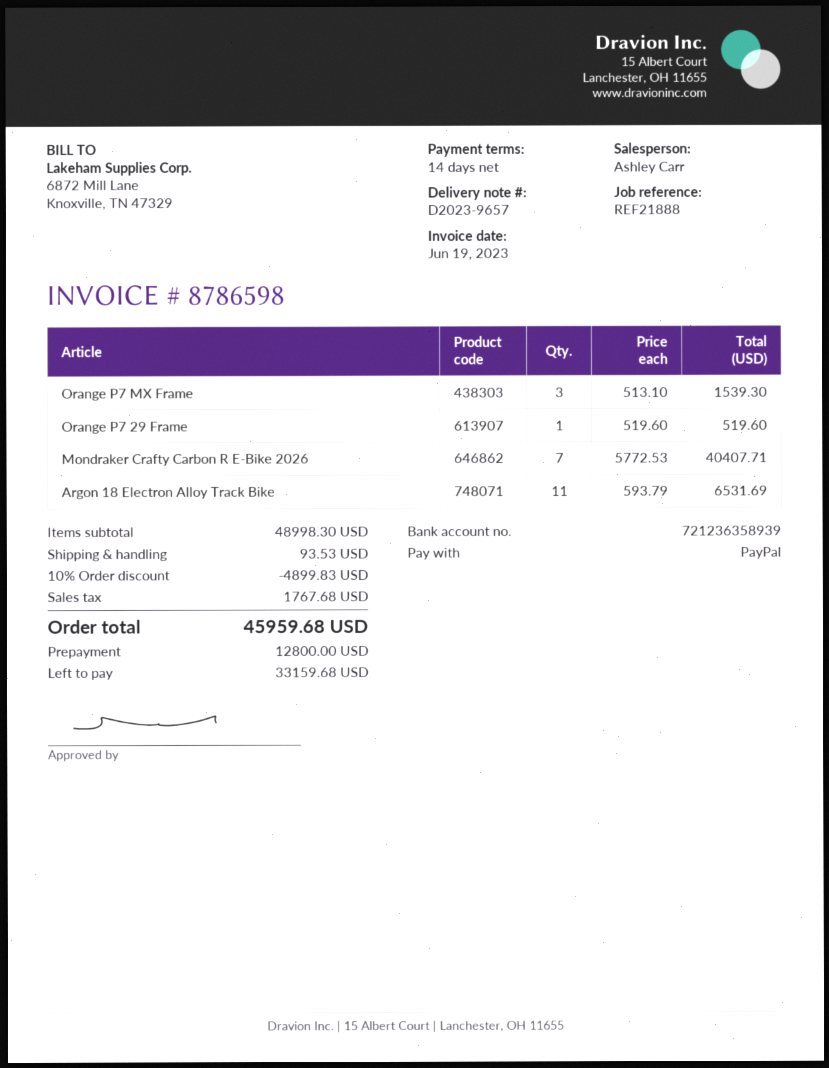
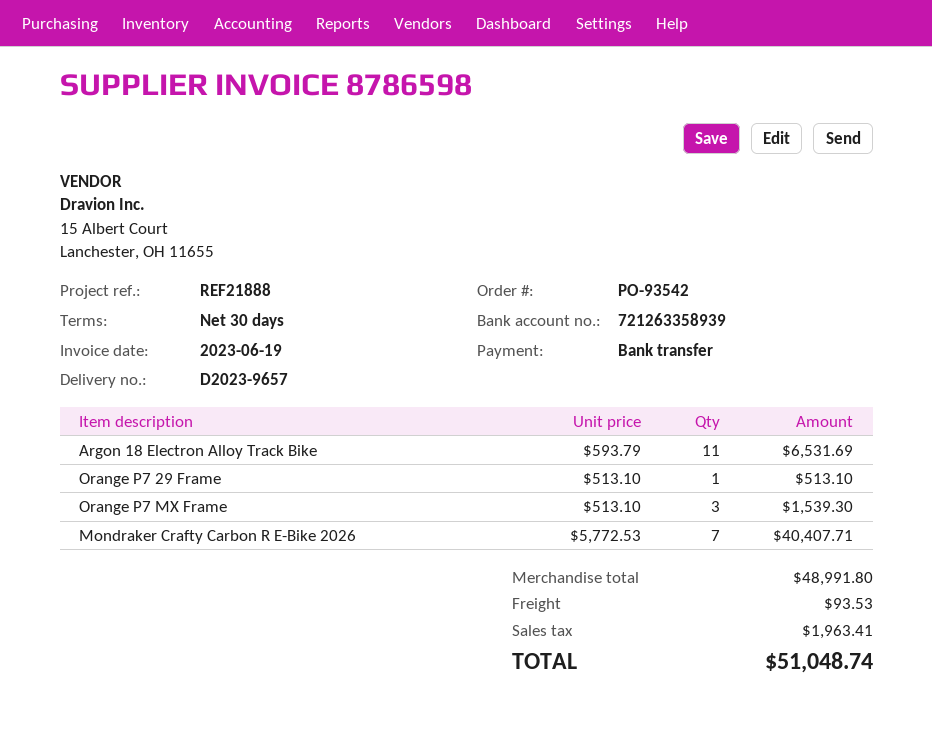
payment terms: 14 days -> 30 days
payment method: PayPal -> bank transfer
bank account: 721236358939 -> 721263358939
Orange P7 29 Frame: 1 x 519.60 = 519.60 -> 1 x 513.10 = 513.10
subtotal: 48998.30 -> 48991.80
discount: 10% = 4899.83 -> none
tax: 1767.68 -> 1963.41
total: 45959.68 -> 51048.74

